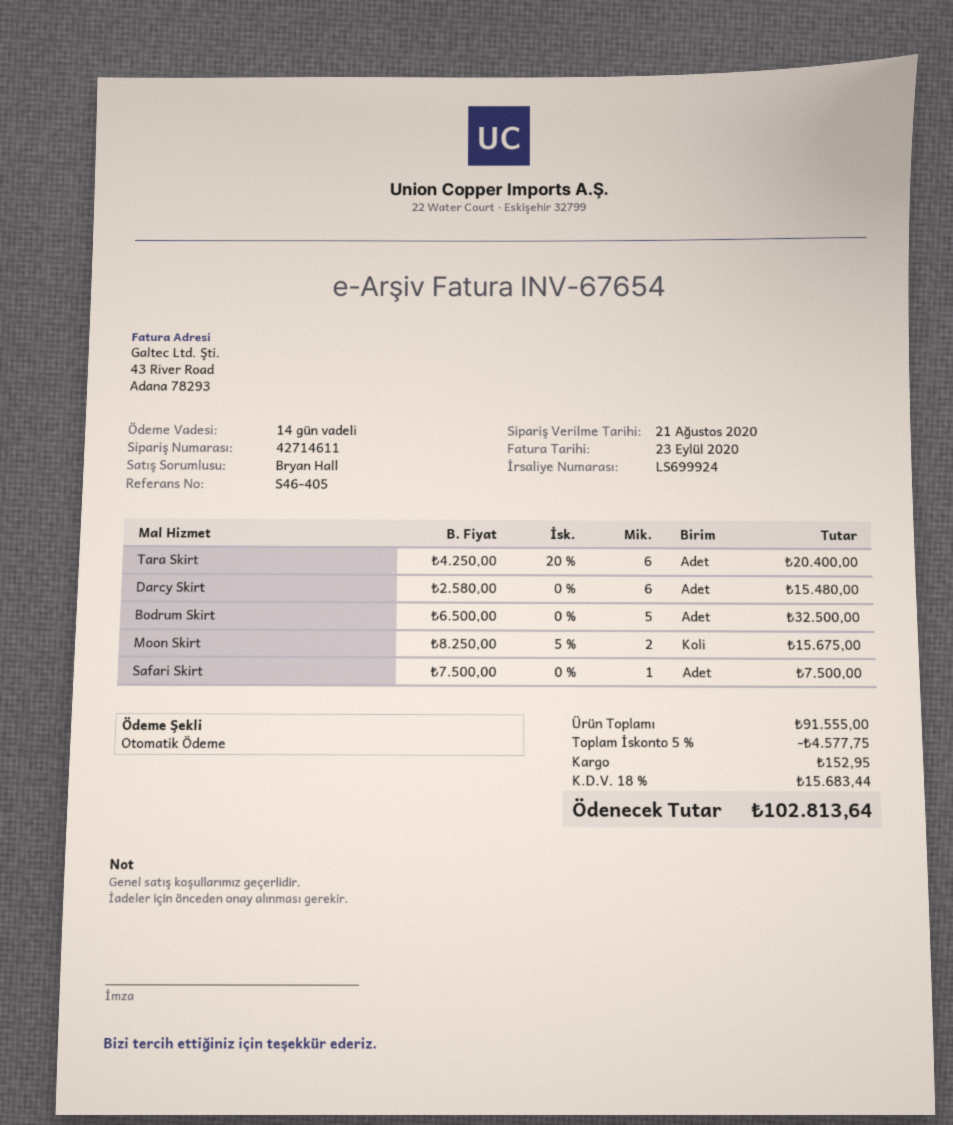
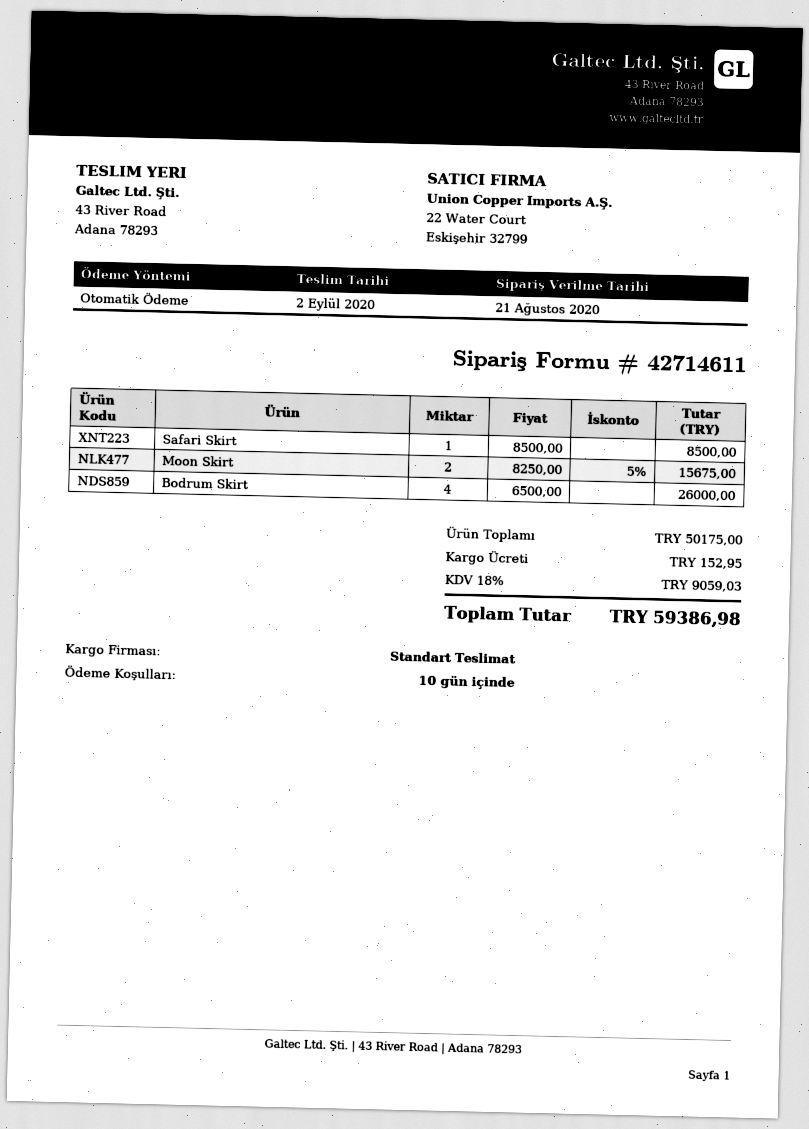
payment terms: 14 days -> 10 days
Tara Skirt: 6 x 4250.00 - 20% = 20400.00 -> none
Darcy Skirt: 6 x 2580.00 = 15480.00 -> none
Bodrum Skirt: 5 x 6500.00 = 32500.00 -> 4 x 6500.00 = 26000.00
Safari Skirt: 1 x 7500.00 = 7500.00 -> 1 x 8500.00 = 8500.00
subtotal: 91555.00 -> 50175.00
discount: 5% = 4577.75 -> none
tax: 18% = 15683.44 -> 18% = 9059.03
total: 102813.64 -> 59386.98

